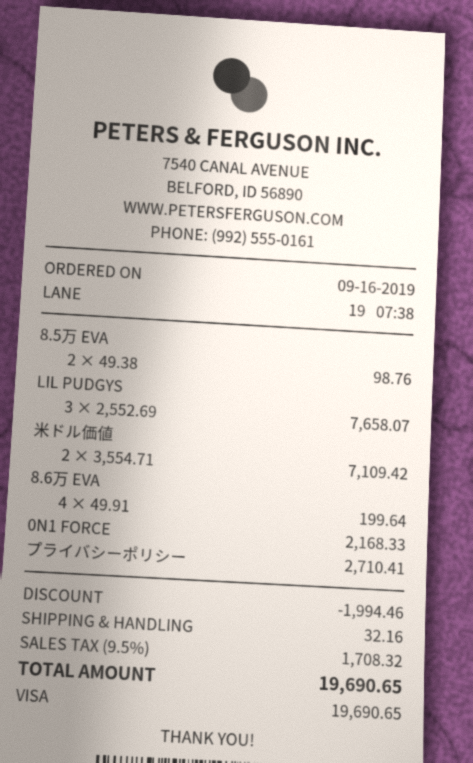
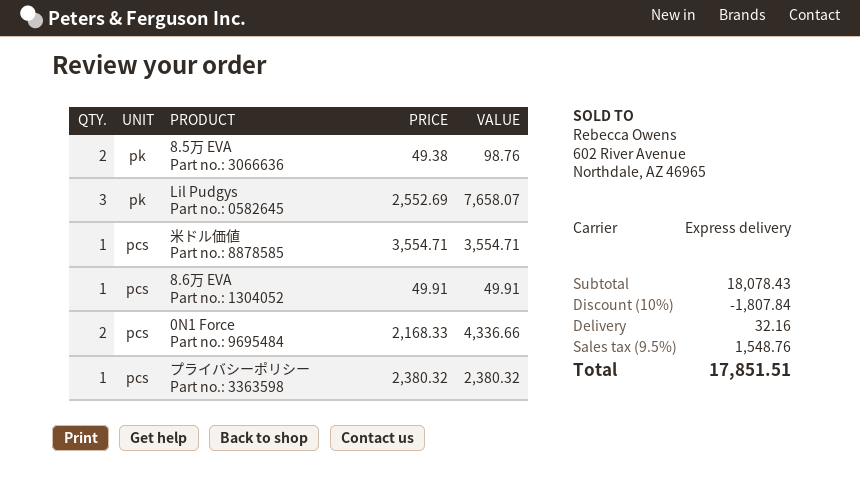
米ドル価値: 2 x 3554.71 = 7109.42 -> 1 x 3554.71 = 3554.71
8.6万 EVA: 4 x 49.91 = 199.64 -> 1 x 49.91 = 49.91
0N1 FORCE: 1 x 2168.33 = 2168.33 -> 2 x 2168.33 = 4336.66
プライバシーポリシー: 1 x 2710.41 = 2710.41 -> 1 x 2380.32 = 2380.32
discount: 1994.46 -> 1807.84
tax: 9.5% = 1708.32 -> 9.5% = 1548.76
total: 19690.65 -> 17851.51

